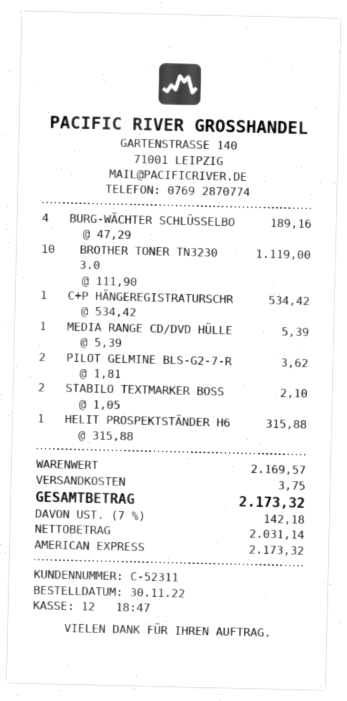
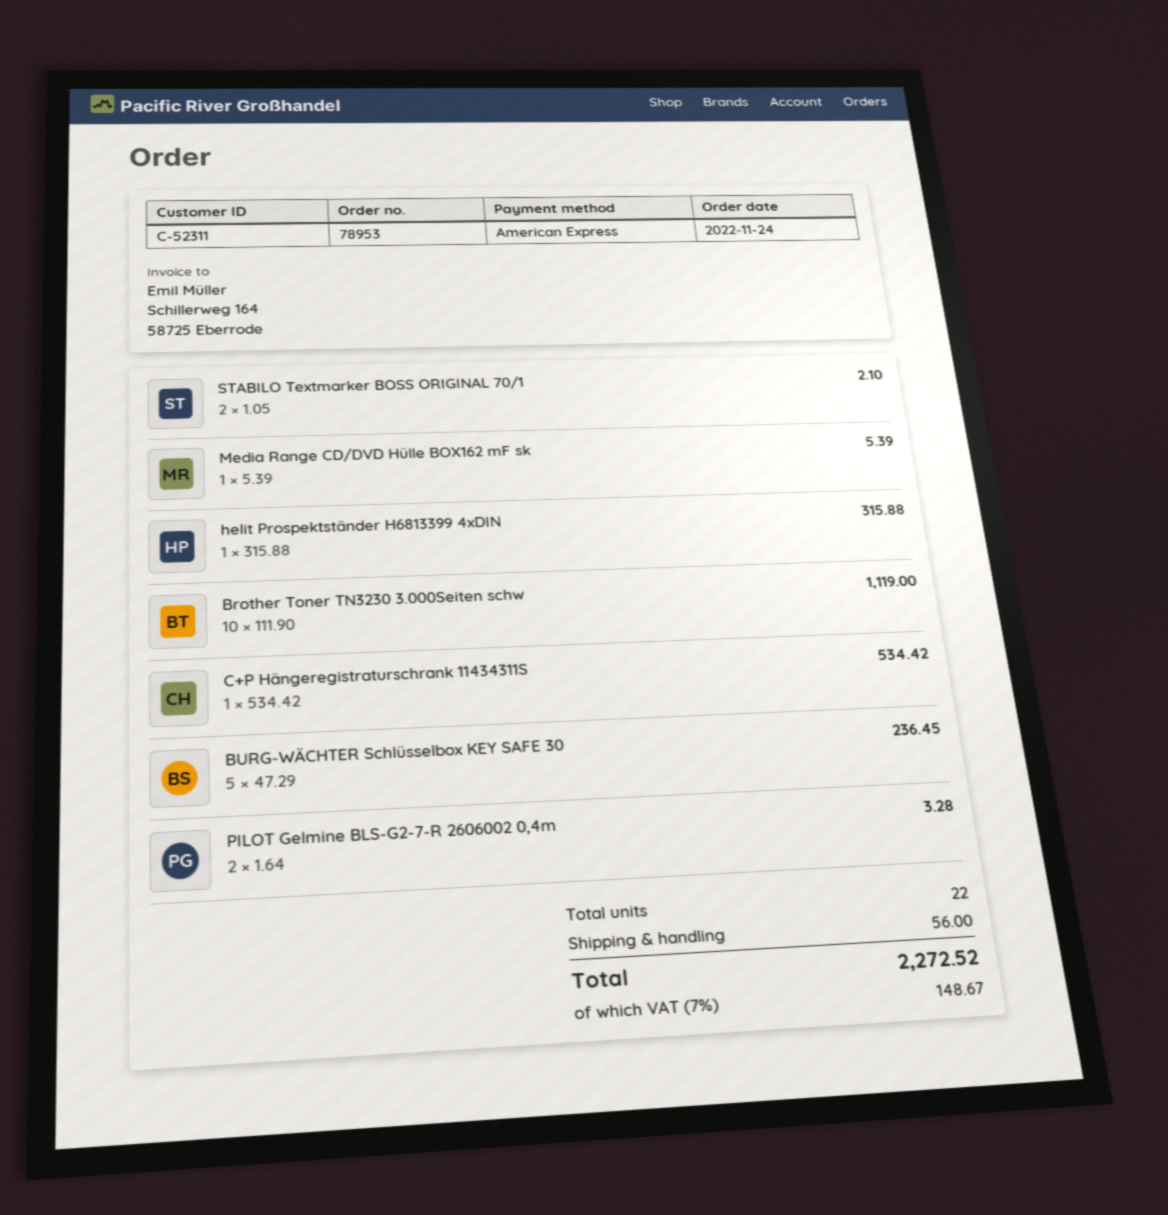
order date: 2022-11-30 -> 2022-11-24
BURG-WÄCHTER SCHLÜSSELBO: 4 x 47.29 = 189.16 -> 5 x 47.29 = 236.45
PILOT GELMINE BLS-G2-7-R: 2 x 1.81 = 3.62 -> 2 x 1.64 = 3.28
shipping: 3.75 -> 56.00
tax: 7% = 142.18 -> 7% = 148.67
total: 2173.32 -> 2272.52

